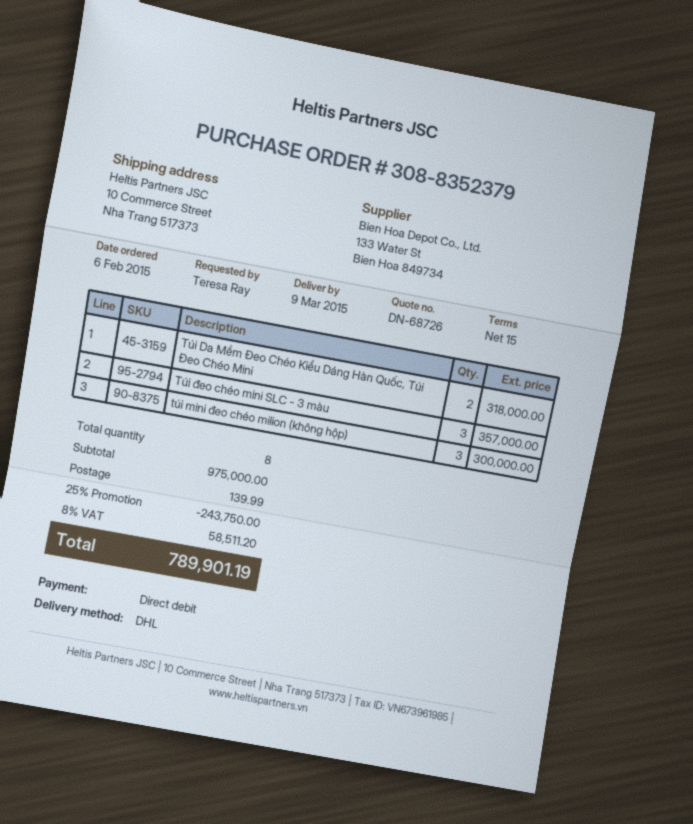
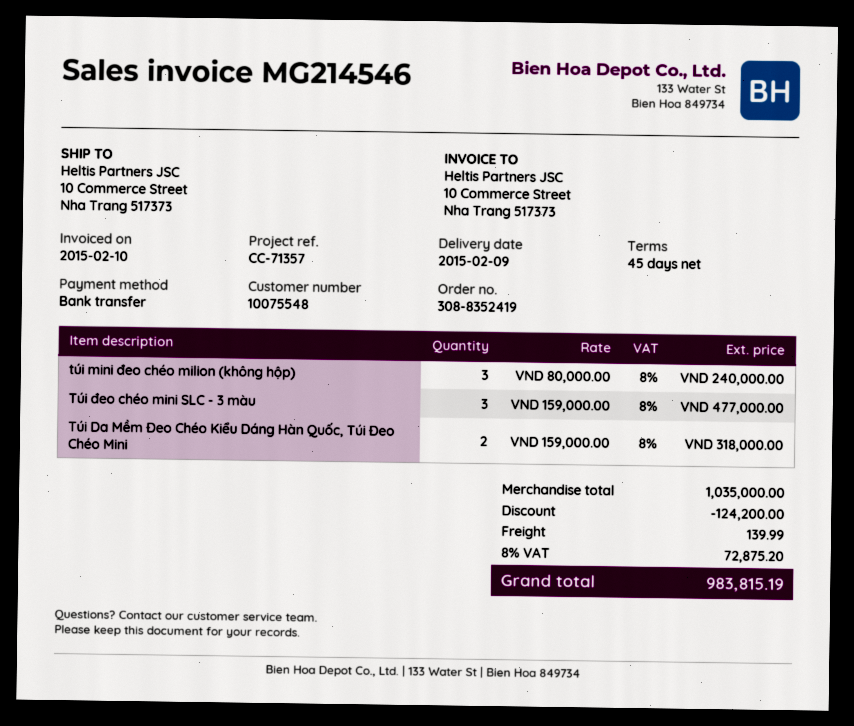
order number: 308-8352379 -> 308-8352419
delivery date: 2015-03-09 -> 2015-02-09
payment terms: 15 days -> 45 days
payment method: direct debit -> bank transfer
Túi đeo chéo mini SLC - 3 màu: 3 for 357000.00 -> 3 for 477000.00
túi mini đeo chéo milion (không hộp): 3 for 300000.00 -> 3 for 240000.00
subtotal: 975000.00 -> 1035000.00
discount: 243750.00 -> 124200.00
tax: 8% = 58511.20 -> 8% = 72875.20
total: 789901.19 -> 983815.19

